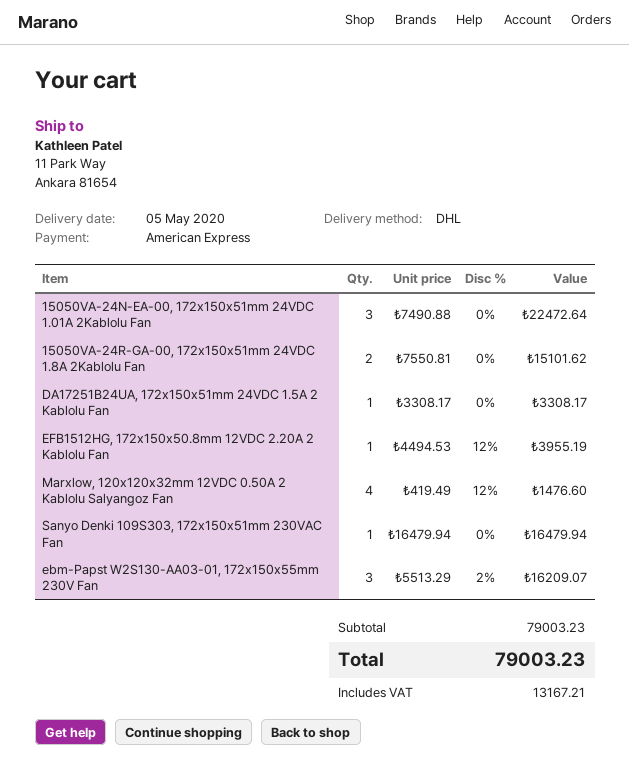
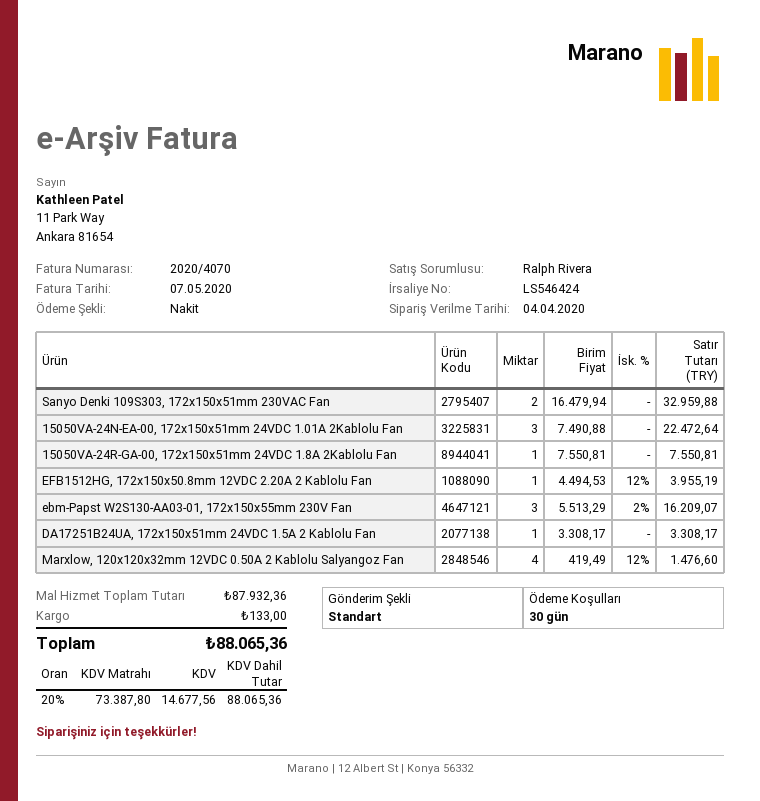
payment method: American Express -> cash
shipping method: DHL -> standard
15050VA-24R-GA-00, 172x150x51mm 24VDC 1.8A 2Kablolu Fan: 2 x 7550.81 = 15101.62 -> 1 x 7550.81 = 7550.81
Sanyo Denki 109S303, 172x150x51mm 230VAC Fan: 1 x 16479.94 = 16479.94 -> 2 x 16479.94 = 32959.88
subtotal: 79003.23 -> 87932.36
shipping: none -> 133.00
tax: 13167.21 -> 14677.56
total: 79003.23 -> 88065.36

